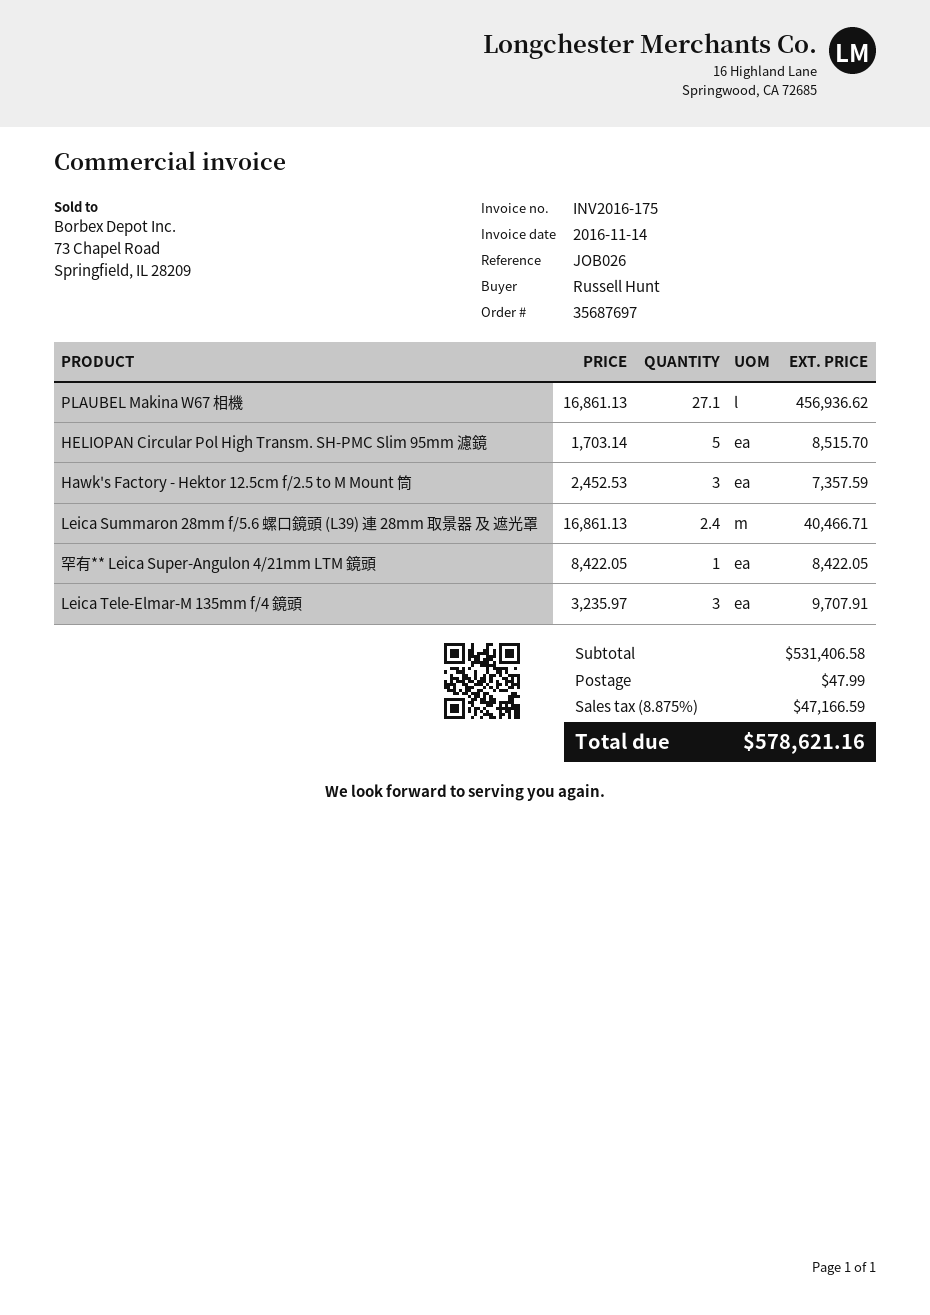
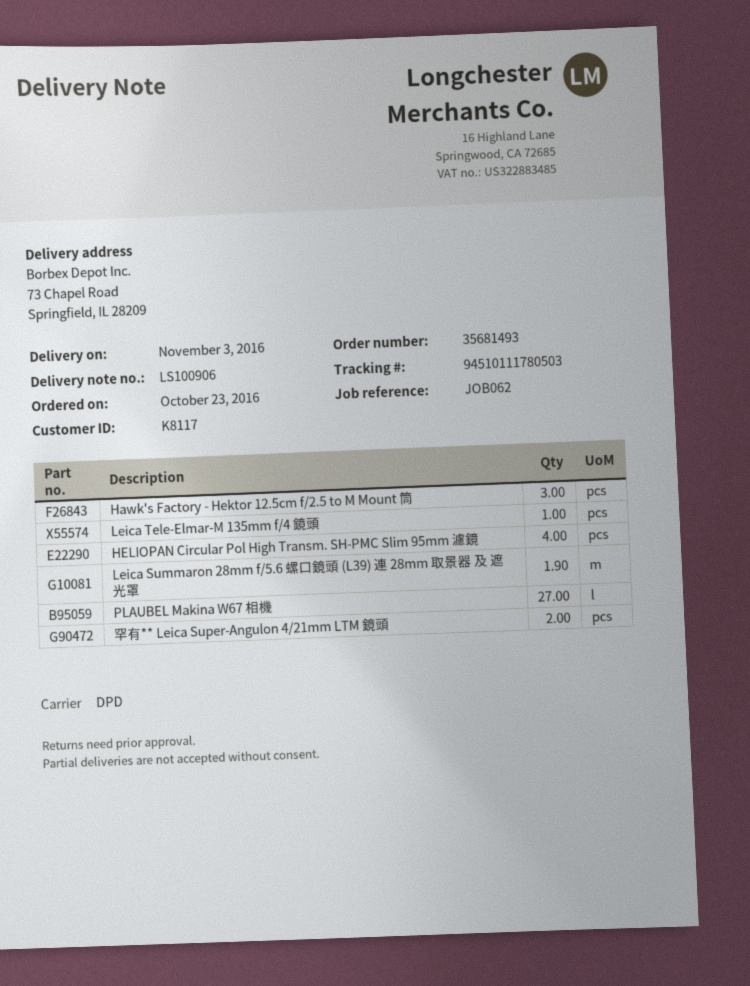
order number: 35687697 -> 35681493
reference: JOB026 -> JOB062
PLAUBEL Makina W67 相機: 27.1 -> 27
HELIOPAN Circular Pol High Transm. SH-PMC Slim 95mm 濾鏡: 5 -> 4
Leica Summaron 28mm f/5.6 螺口鏡頭 (L39) 連 28mm 取景器 及 遮光罩: 2.4 -> 1.9
罕有** Leica Super-Angulon 4/21mm LTM 鏡頭: 1 -> 2
Leica Tele-Elmar-M 135mm f/4 鏡頭: 3 -> 1

